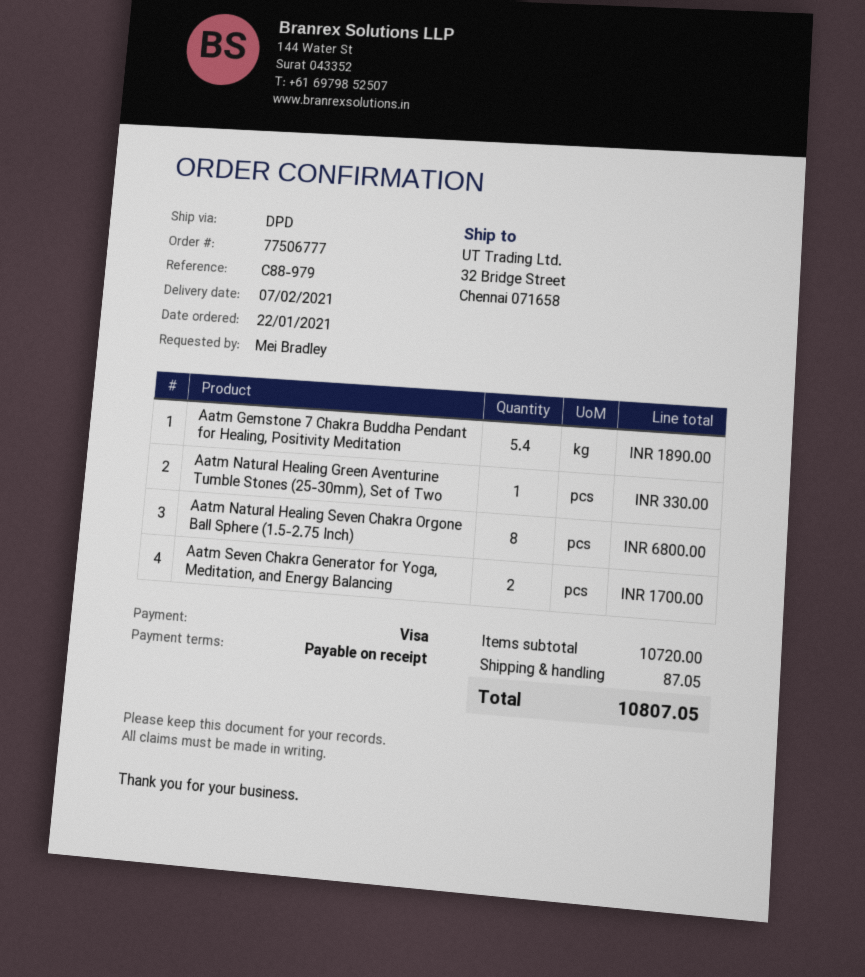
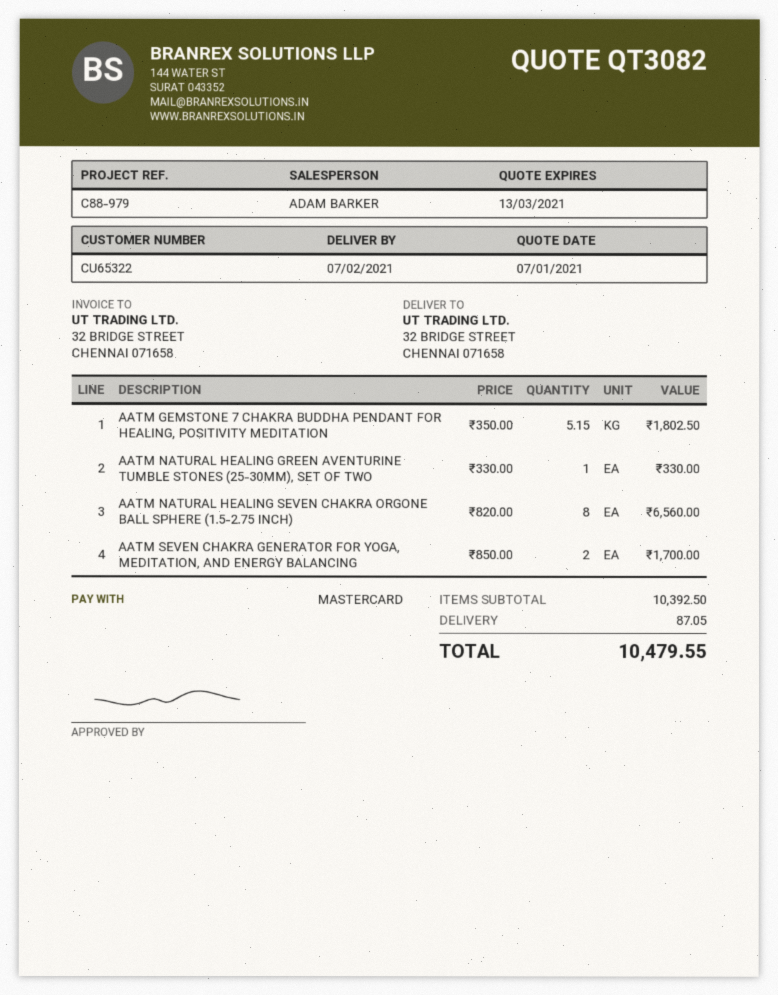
payment method: Visa -> Mastercard
Aatm Gemstone 7 Chakra Buddha Pendant for Healing, Positivity Meditation: 5.4 for 1890.00 -> 5.15 for 1802.50
Aatm Natural Healing Seven Chakra Orgone Ball Sphere (1.5-2.75 Inch): 8 for 6800.00 -> 8 for 6560.00
subtotal: 10720.00 -> 10392.50
total: 10807.05 -> 10479.55

